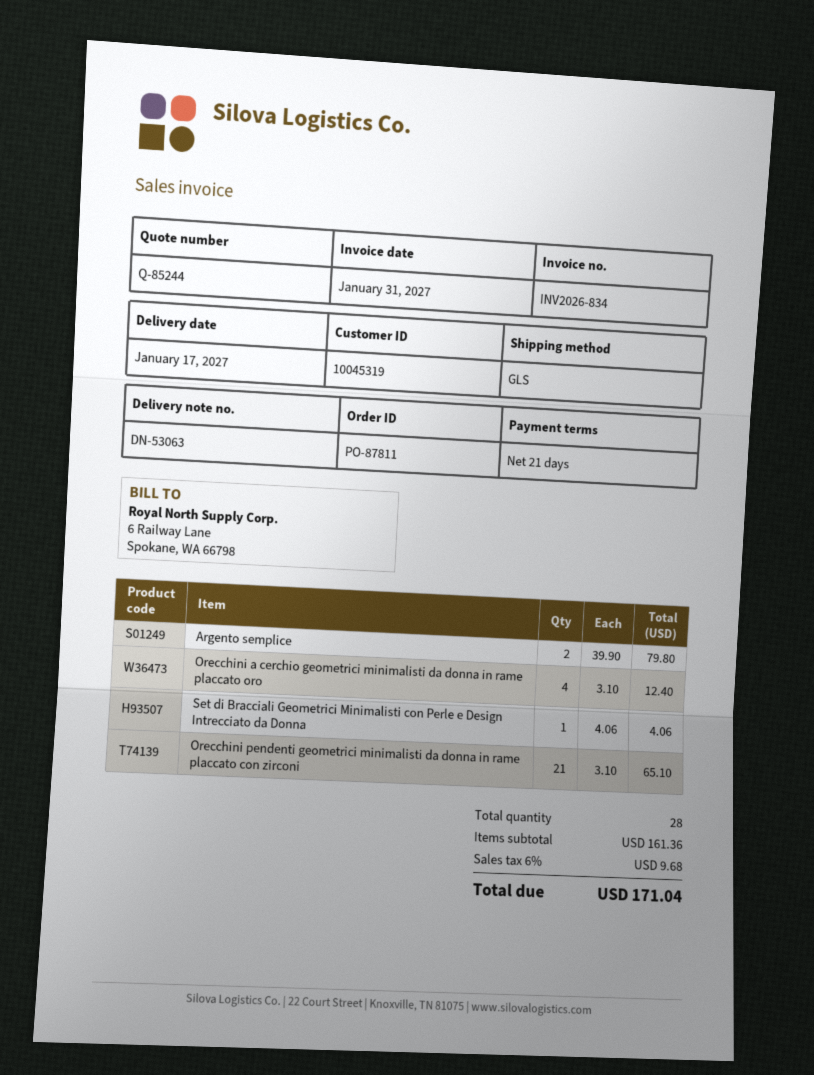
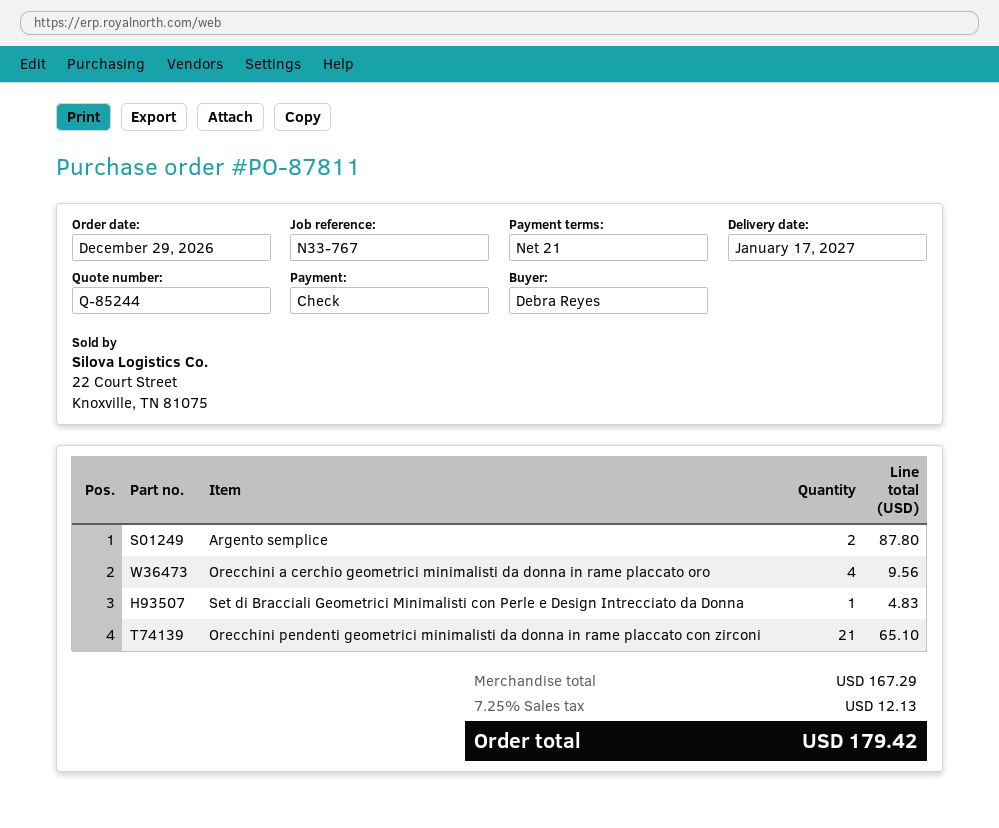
Argento semplice: 2 for 79.80 -> 2 for 87.80
Orecchini a cerchio geometrici minimalisti da donna in rame placcato oro: 4 for 12.40 -> 4 for 9.56
Set di Bracciali Geometrici Minimalisti con Perle e Design Intrecciato da Donna: 1 for 4.06 -> 1 for 4.83
subtotal: 161.36 -> 167.29
tax: 6% = 9.68 -> 7.25% = 12.13
total: 171.04 -> 179.42

